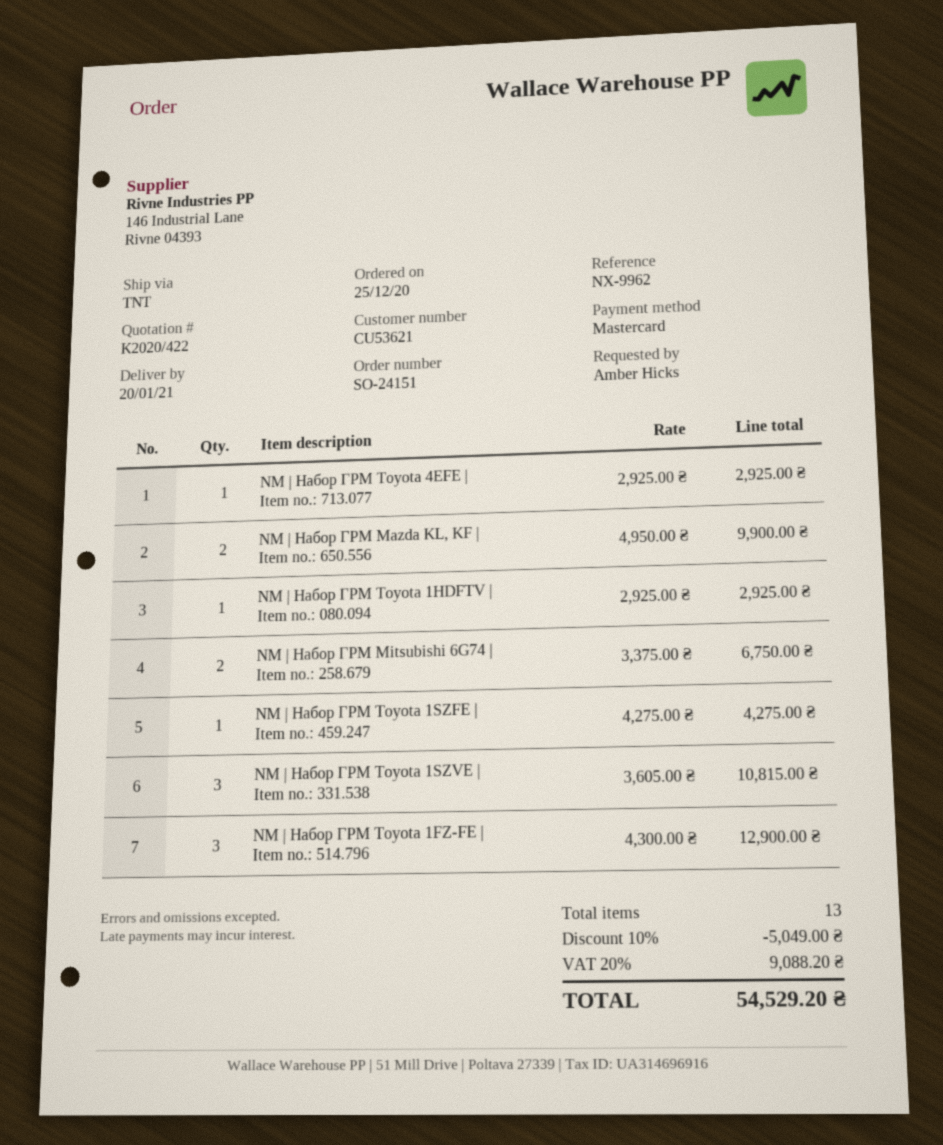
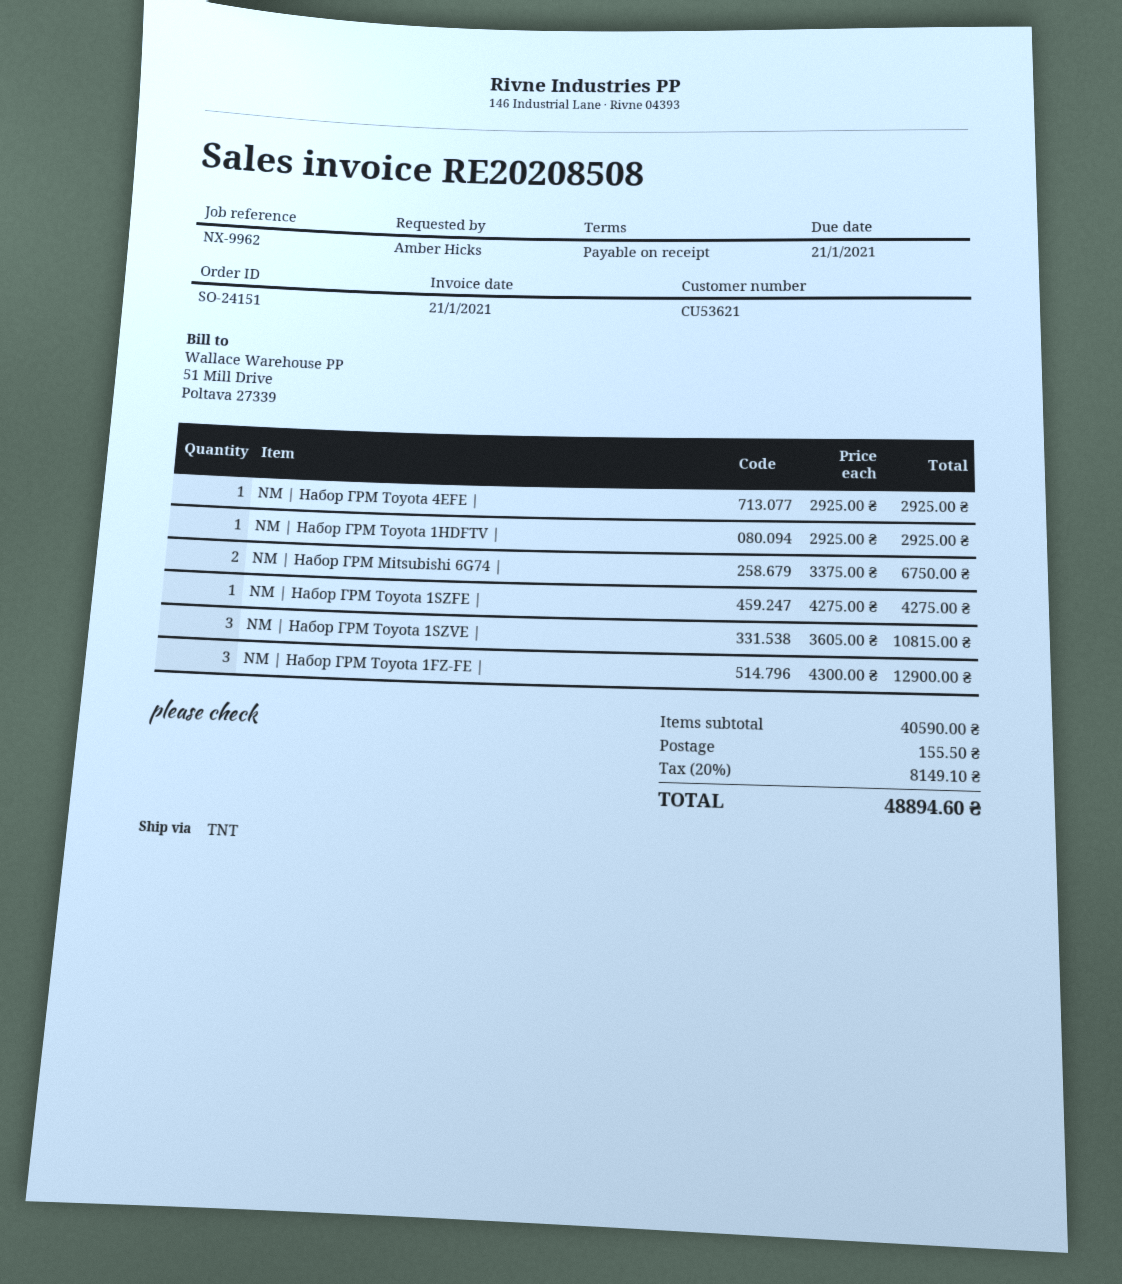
NM | Набор ГРМ Mazda KL, KF |: 2 x 4950.00 = 9900.00 -> none
discount: 10% = 5049.00 -> none
shipping: none -> 155.50
tax: 20% = 9088.20 -> 20% = 8149.10
total: 54529.20 -> 48894.60

